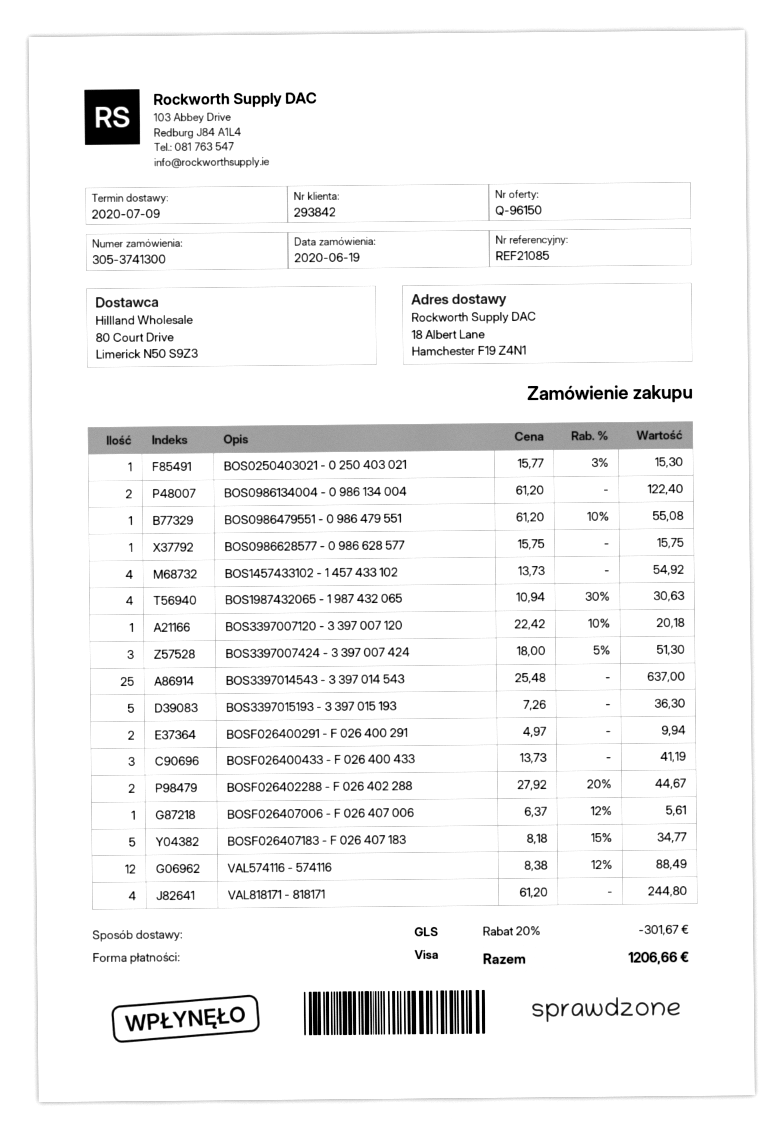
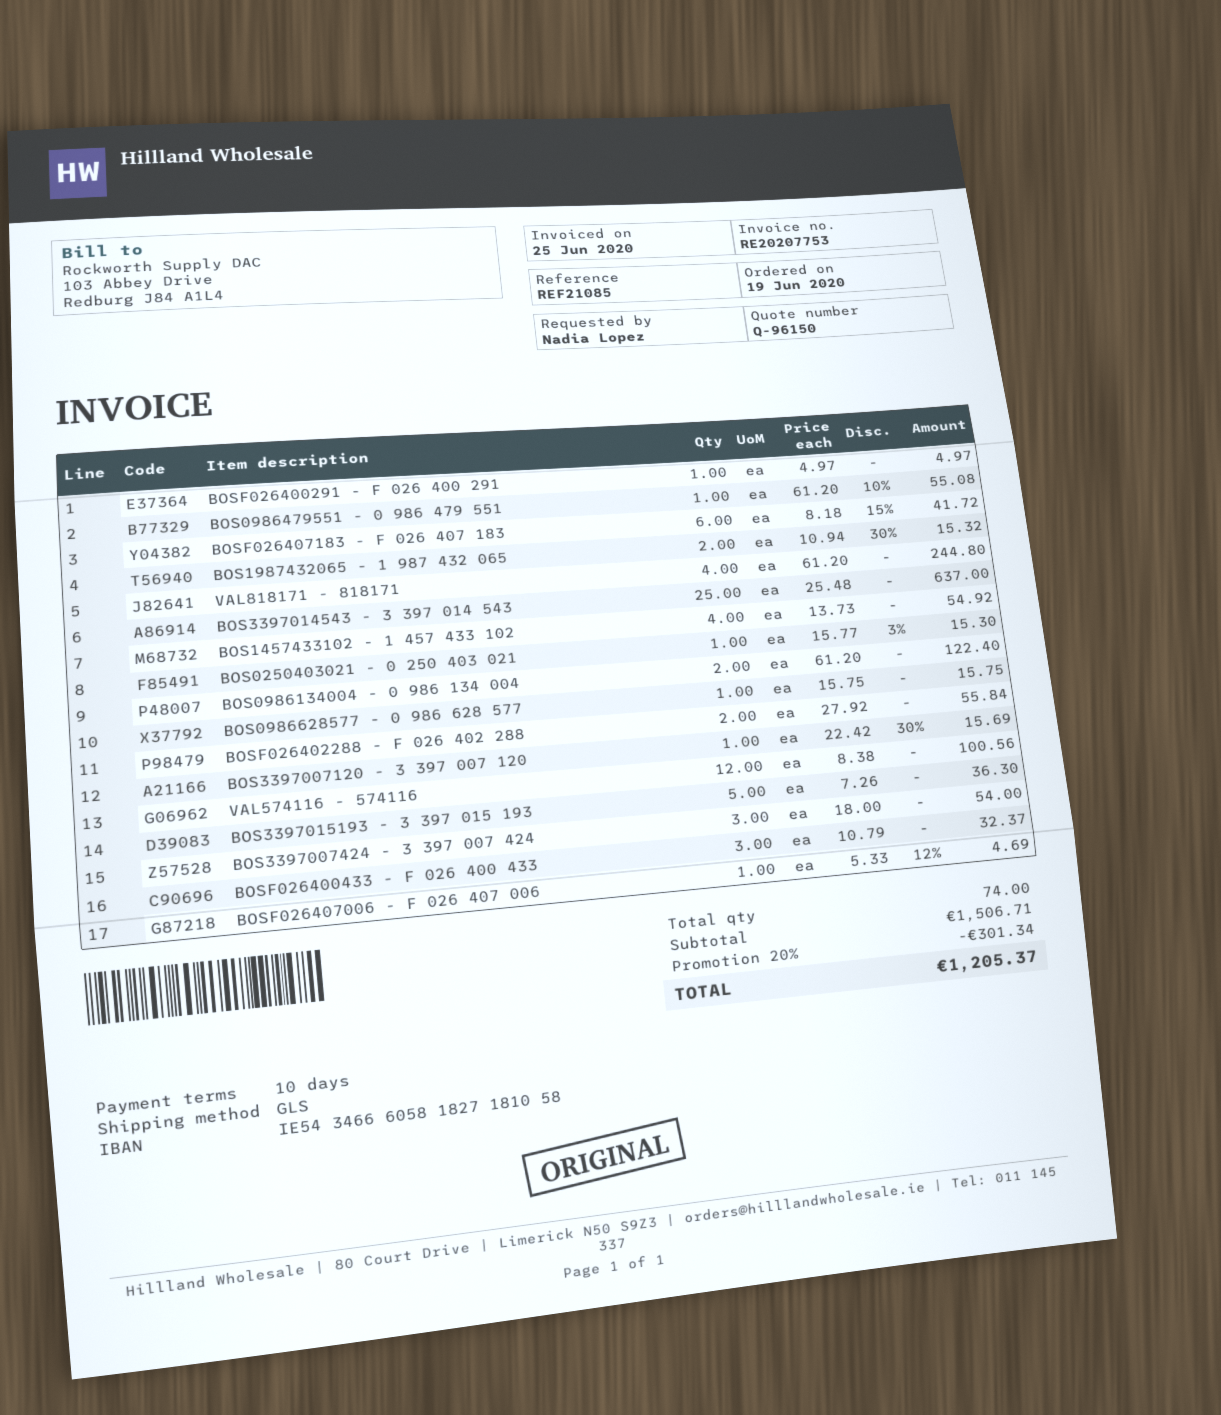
BOS1987432065 - 1 987 432 065: 4 x 10.94 - 30% = 30.63 -> 2 x 10.94 - 30% = 15.32
BOS3397007120 - 3 397 007 120: 1 x 22.42 - 10% = 20.18 -> 1 x 22.42 - 30% = 15.69
BOS3397007424 - 3 397 007 424: 3 x 18.00 - 5% = 51.30 -> 3 x 18.00 = 54.00
BOSF026400291 - F 026 400 291: 2 x 4.97 = 9.94 -> 1 x 4.97 = 4.97
BOSF026400433 - F 026 400 433: 3 x 13.73 = 41.19 -> 3 x 10.79 = 32.37
BOSF026402288 - F 026 402 288: 2 x 27.92 - 20% = 44.67 -> 2 x 27.92 = 55.84
BOSF026407006 - F 026 407 006: 1 x 6.37 - 12% = 5.61 -> 1 x 5.33 - 12% = 4.69
BOSF026407183 - F 026 407 183: 5 x 8.18 - 15% = 34.77 -> 6 x 8.18 - 15% = 41.72
VAL574116 - 574116: 12 x 8.38 - 12% = 88.49 -> 12 x 8.38 = 100.56
discount: 20% = 301.67 -> 20% = 301.34
total: 1206.66 -> 1205.37

